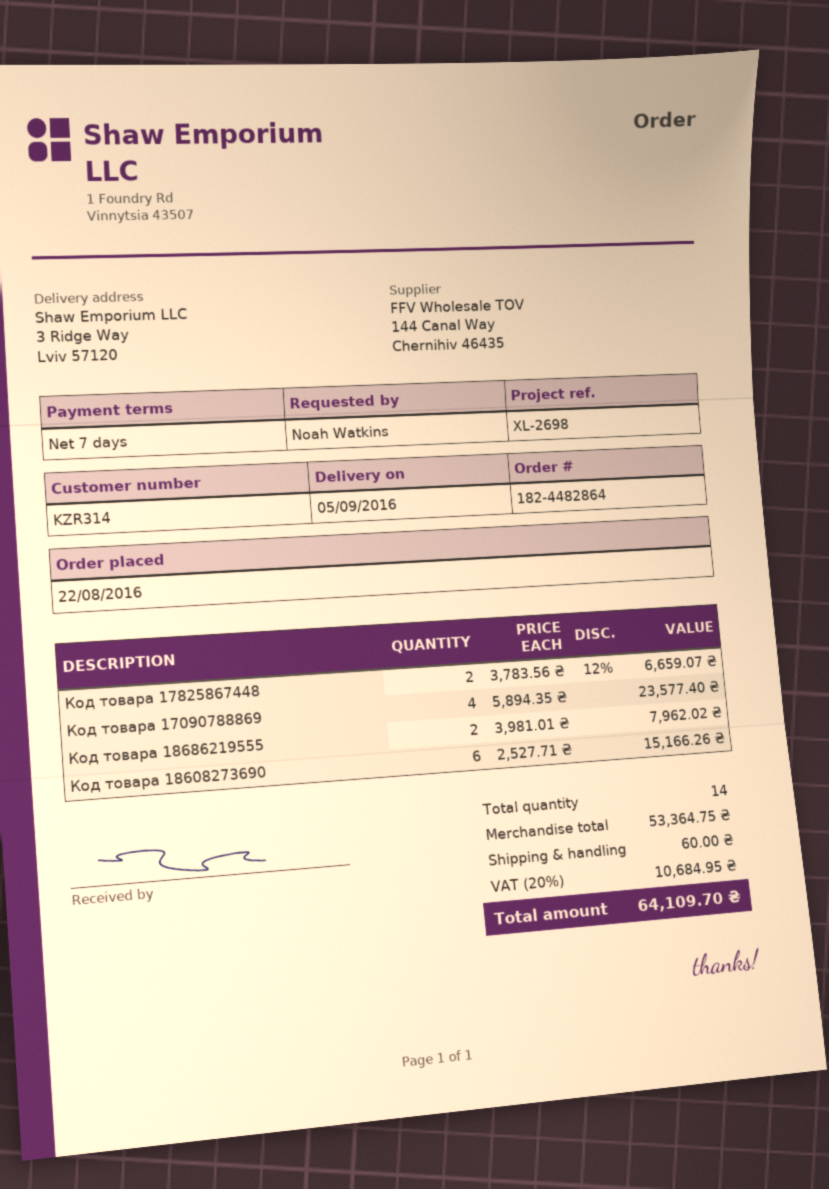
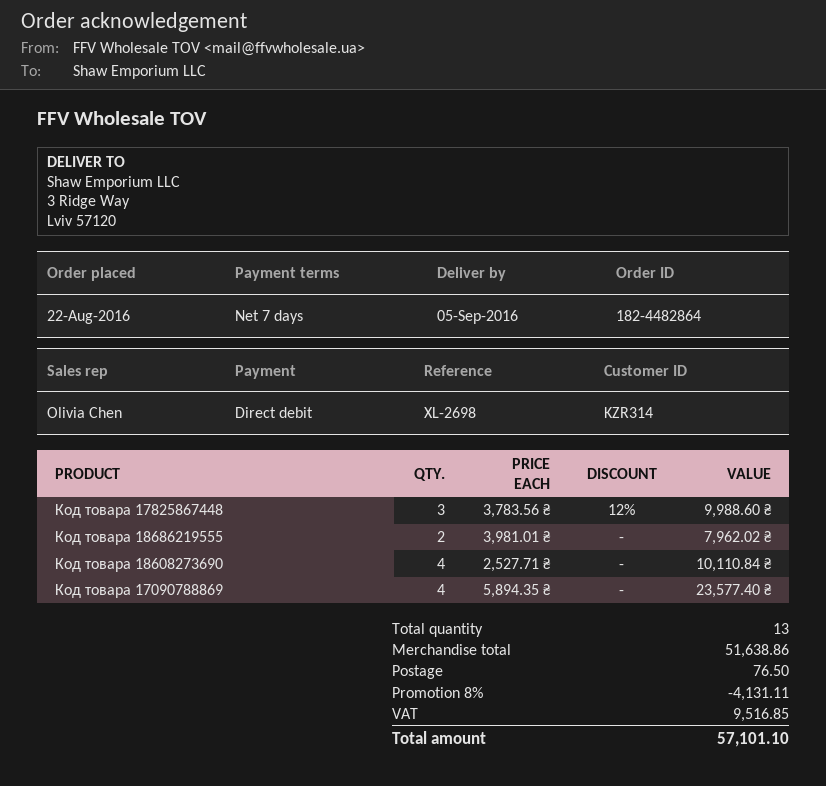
Код товара 17825867448: 2 x 3783.56 - 12% = 6659.07 -> 3 x 3783.56 - 12% = 9988.60
Код товара 18608273690: 6 x 2527.71 = 15166.26 -> 4 x 2527.71 = 10110.84
total quantity: 14 -> 13
subtotal: 53364.75 -> 51638.86
discount: none -> 8% = 4131.11
shipping: 60.00 -> 76.50
tax: 10684.95 -> 9516.85
total: 64109.70 -> 57101.10

